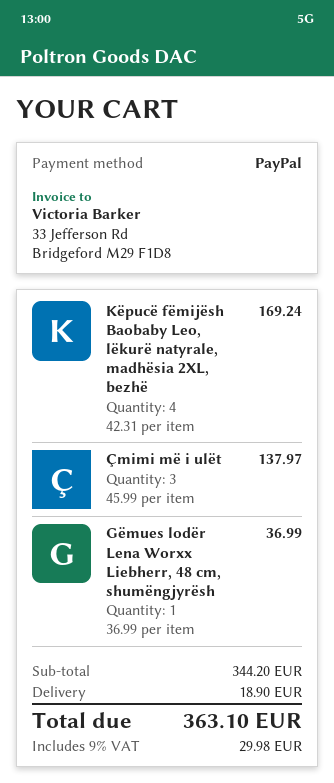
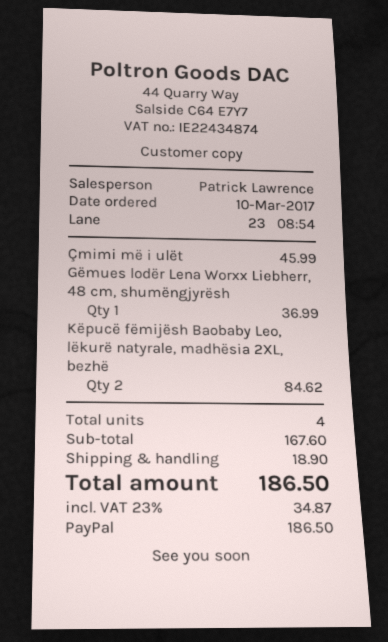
Këpucë fëmijësh Baobaby Leo, lëkurë natyrale, madhësia 2XL, bezhë: 4 for 169.24 -> 2 for 84.62
Çmimi më i ulët: 3 for 137.97 -> 1 for 45.99
subtotal: 344.20 -> 167.60
tax: 9% = 29.98 -> 23% = 34.87
total: 363.10 -> 186.50

